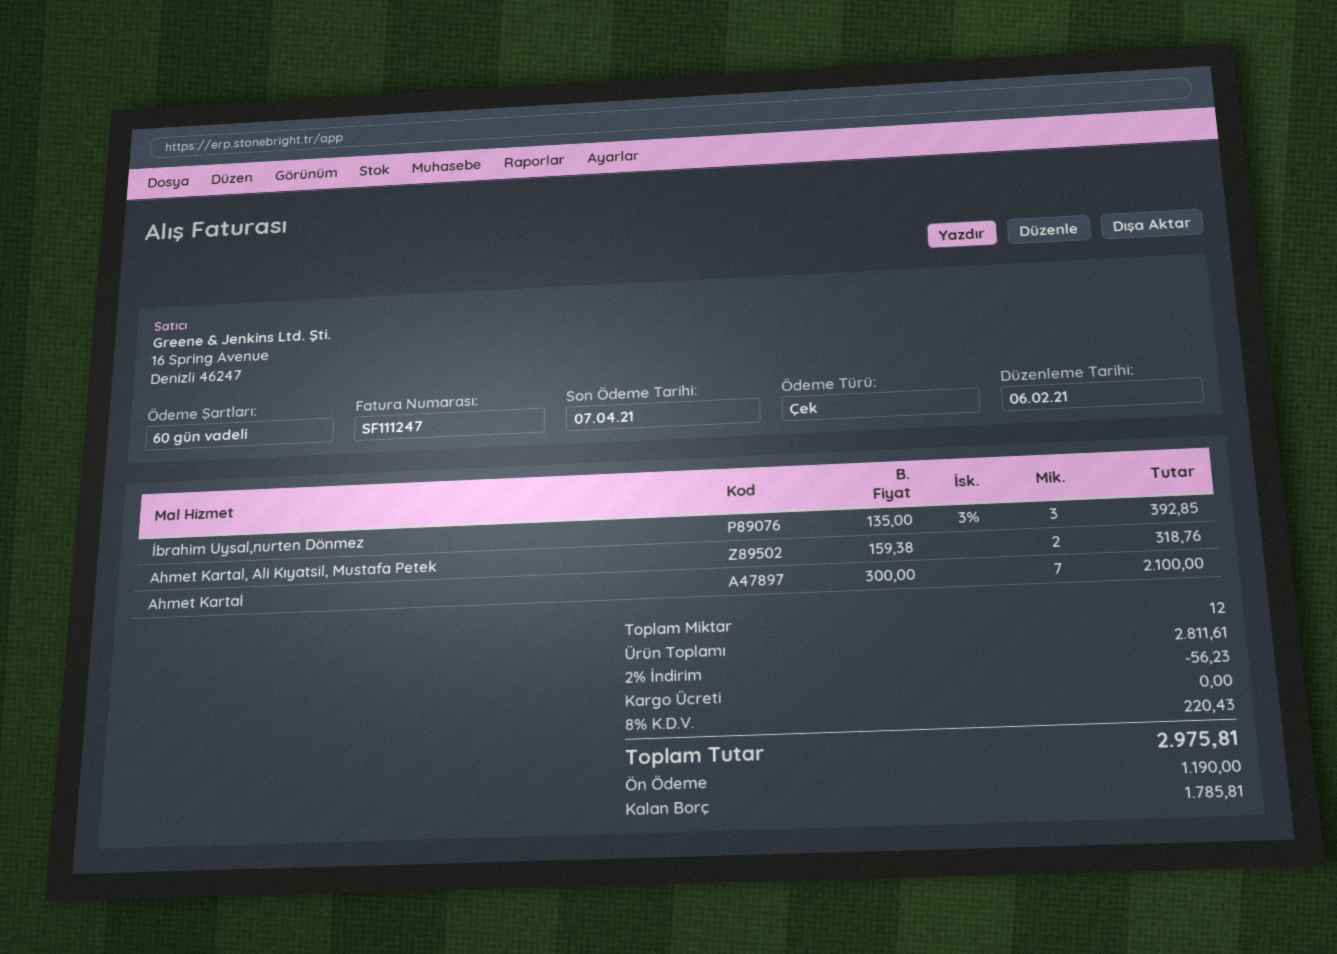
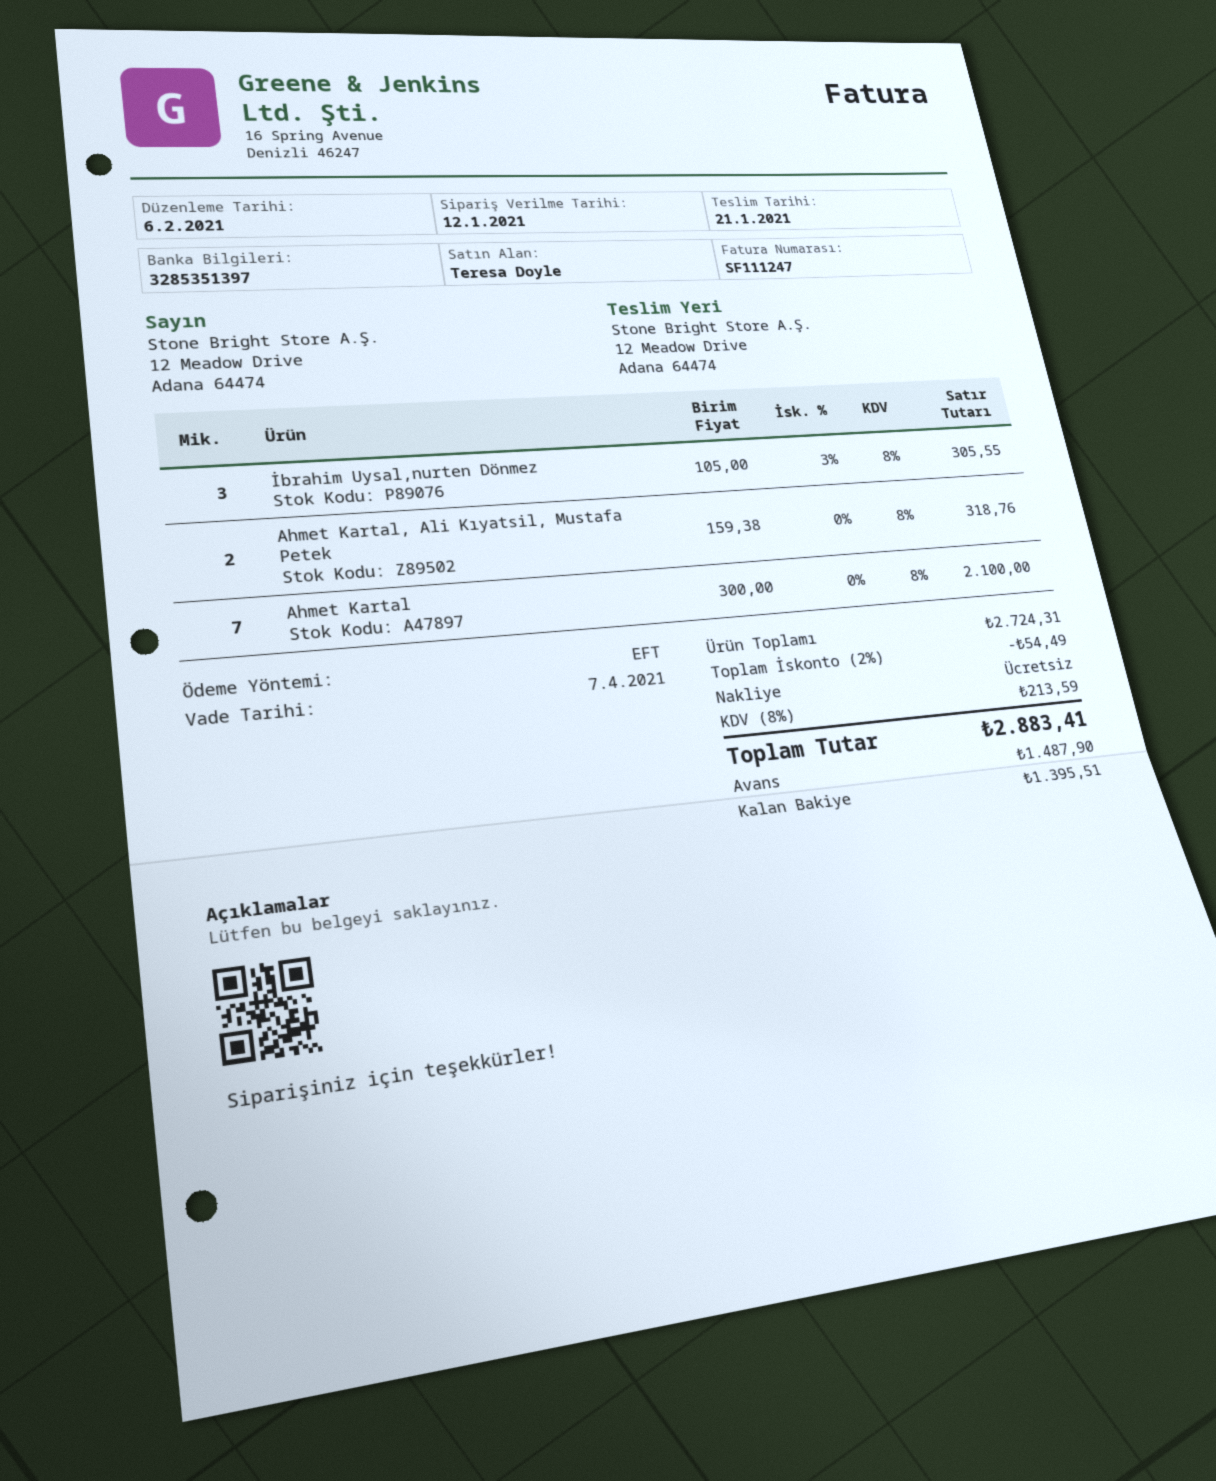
payment method: cheque -> bank transfer
İbrahim Uysal,nurten Dönmez: 3 x 135.00 - 3% = 392.85 -> 3 x 105.00 - 3% = 305.55
subtotal: 2811.61 -> 2724.31
discount: 2% = 56.23 -> 2% = 54.49
tax: 8% = 220.43 -> 8% = 213.59
total: 2975.81 -> 2883.41
deposit: 1190.00 -> 1487.90
balance: 1785.81 -> 1395.51

